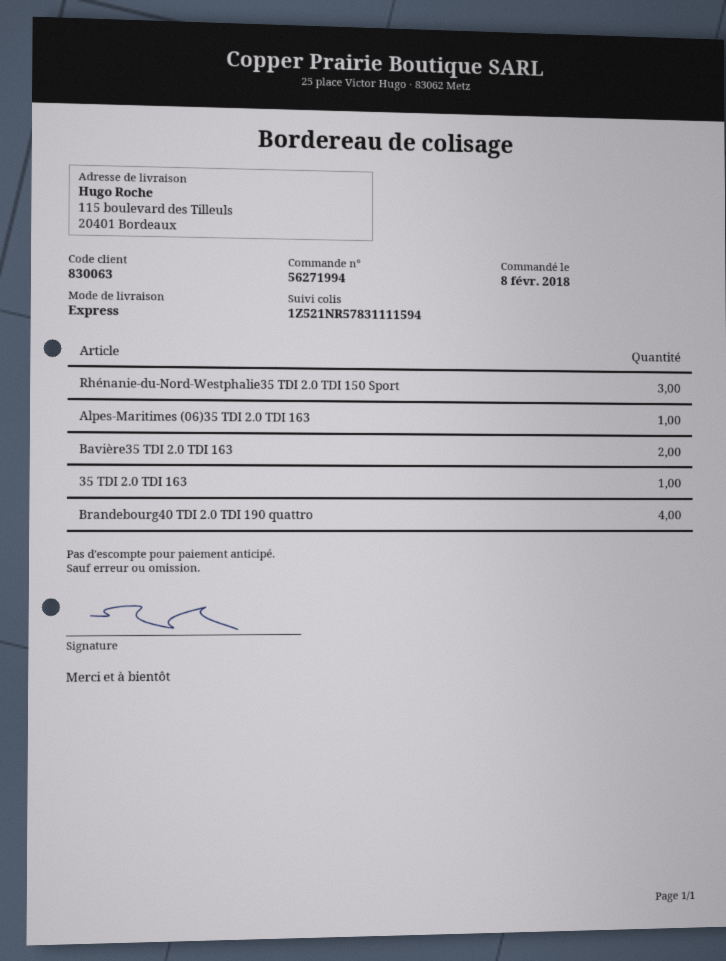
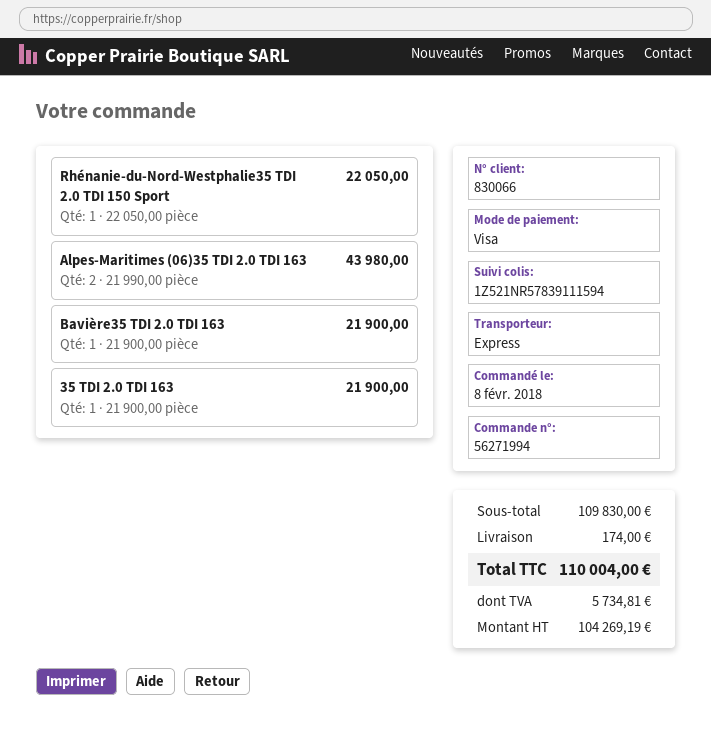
customer number: 830063 -> 830066
tracking number: 1Z521NR57831111594 -> 1Z521NR57839111594
Rhénanie-du-Nord-Westphalie35 TDI 2.0 TDI 150 Sport: 3 -> 1
Alpes-Maritimes (06)35 TDI 2.0 TDI 163: 1 -> 2
Bavière35 TDI 2.0 TDI 163: 2 -> 1
Brandebourg40 TDI 2.0 TDI 190 quattro: 4 -> none

